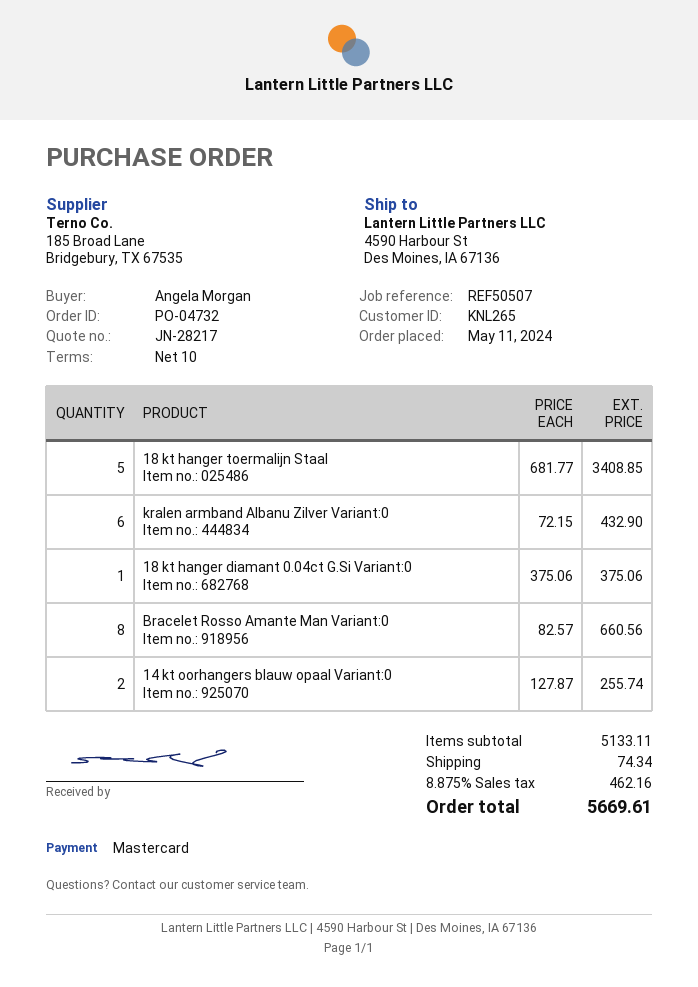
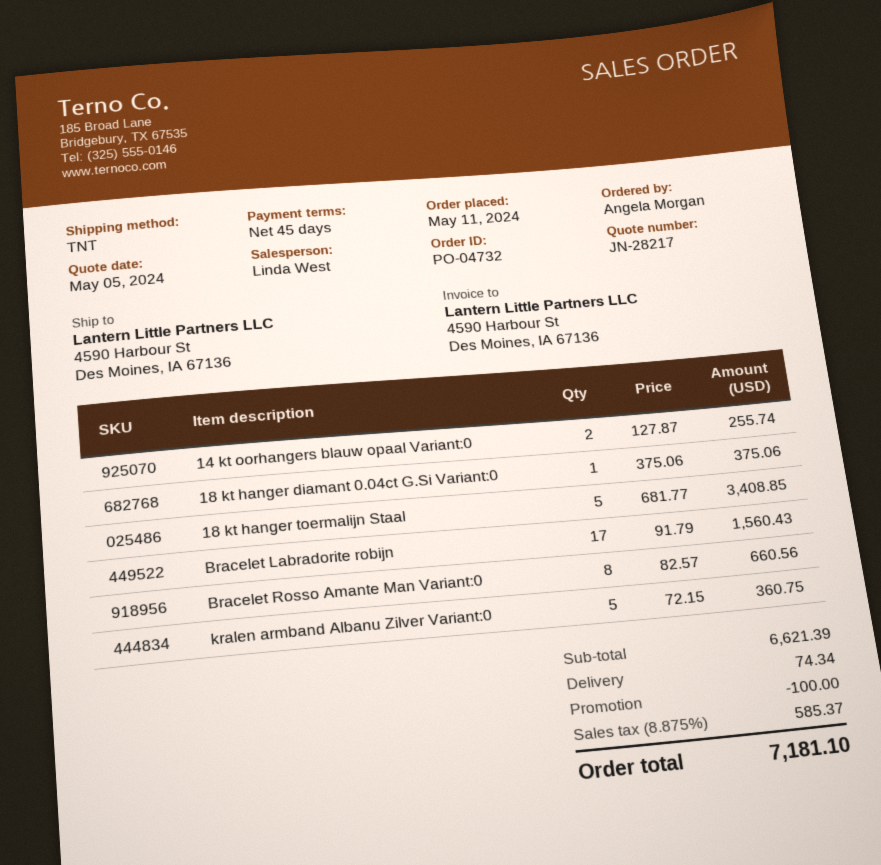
payment terms: 10 days -> 45 days
kralen armband Albanu Zilver Variant:0: 6 x 72.15 = 432.90 -> 5 x 72.15 = 360.75
Bracelet Labradorite robijn: none -> 17 x 91.79 = 1560.43
subtotal: 5133.11 -> 6621.39
discount: none -> 100.00
tax: 8.875% = 462.16 -> 8.875% = 585.37
total: 5669.61 -> 7181.10

